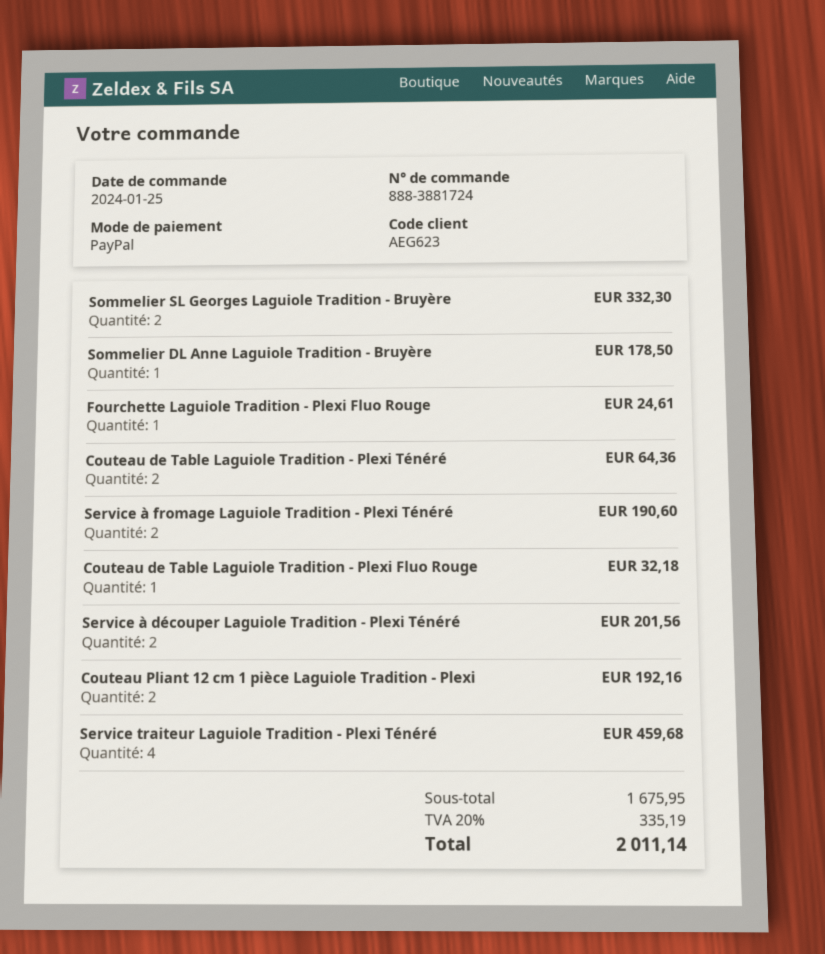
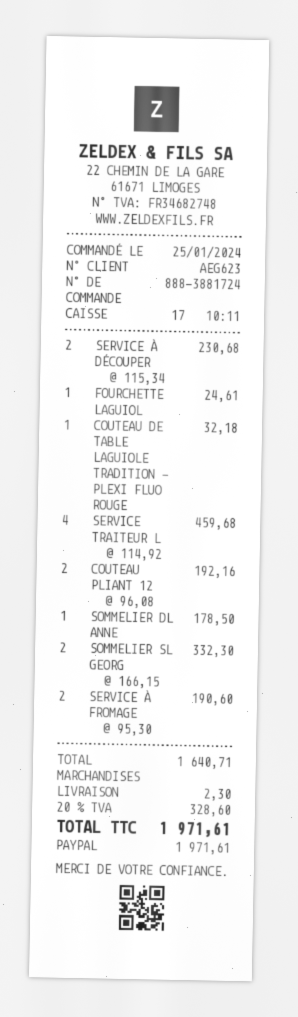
Couteau de Table Laguiole Tradition - Plexi Ténéré: 2 for 64.36 -> none
Service à découper Laguiole Tradition - Plexi Ténéré: 2 for 201.56 -> 2 for 230.68
subtotal: 1675.95 -> 1640.71
shipping: none -> 2.30
tax: 20% = 335.19 -> 20% = 328.60
total: 2011.14 -> 1971.61

